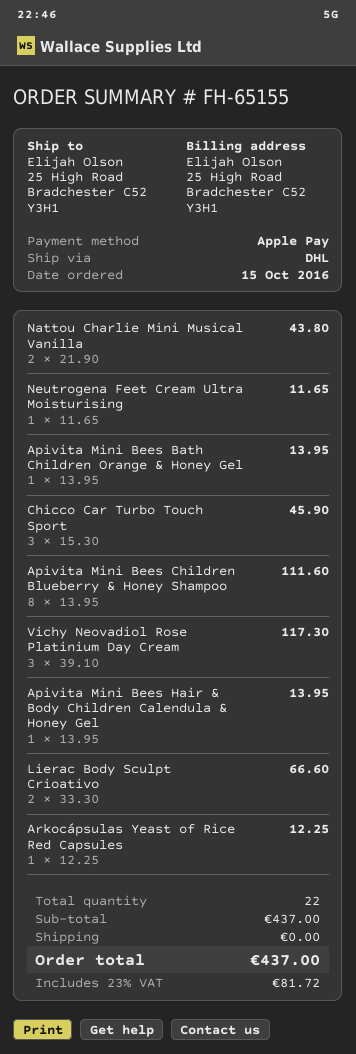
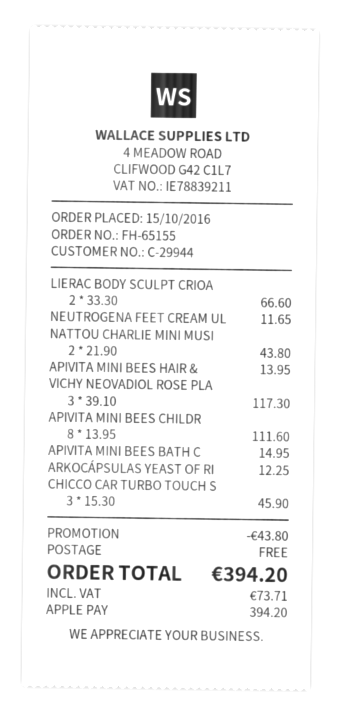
Apivita Mini Bees Bath Children Orange & Honey Gel: 1 x 13.95 = 13.95 -> 1 x 14.95 = 14.95
discount: none -> 43.80
tax: 81.72 -> 73.71
total: 437.00 -> 394.20

